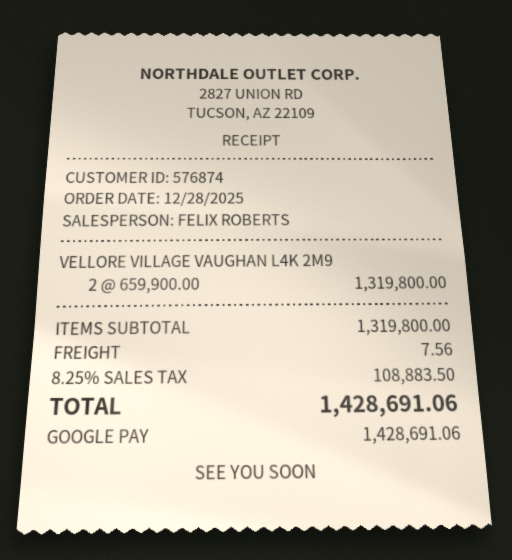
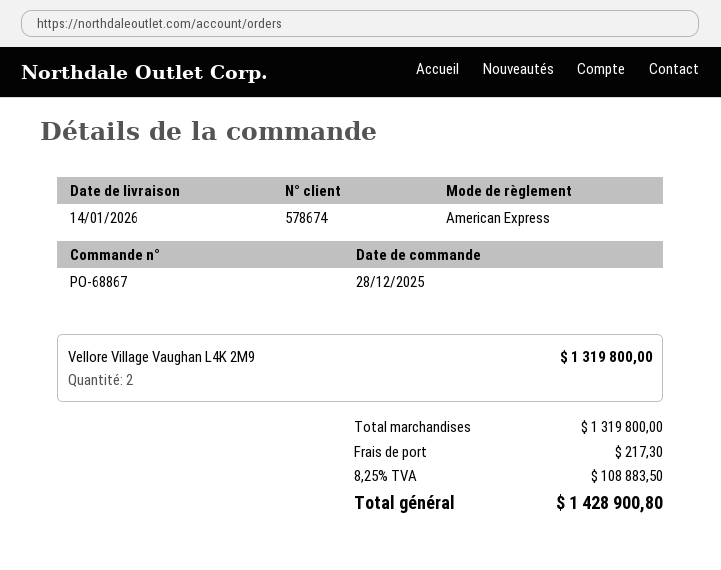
customer number: 576874 -> 578674
payment method: Google Pay -> American Express
shipping: 7.56 -> 217.30
total: 1428691.06 -> 1428900.80

